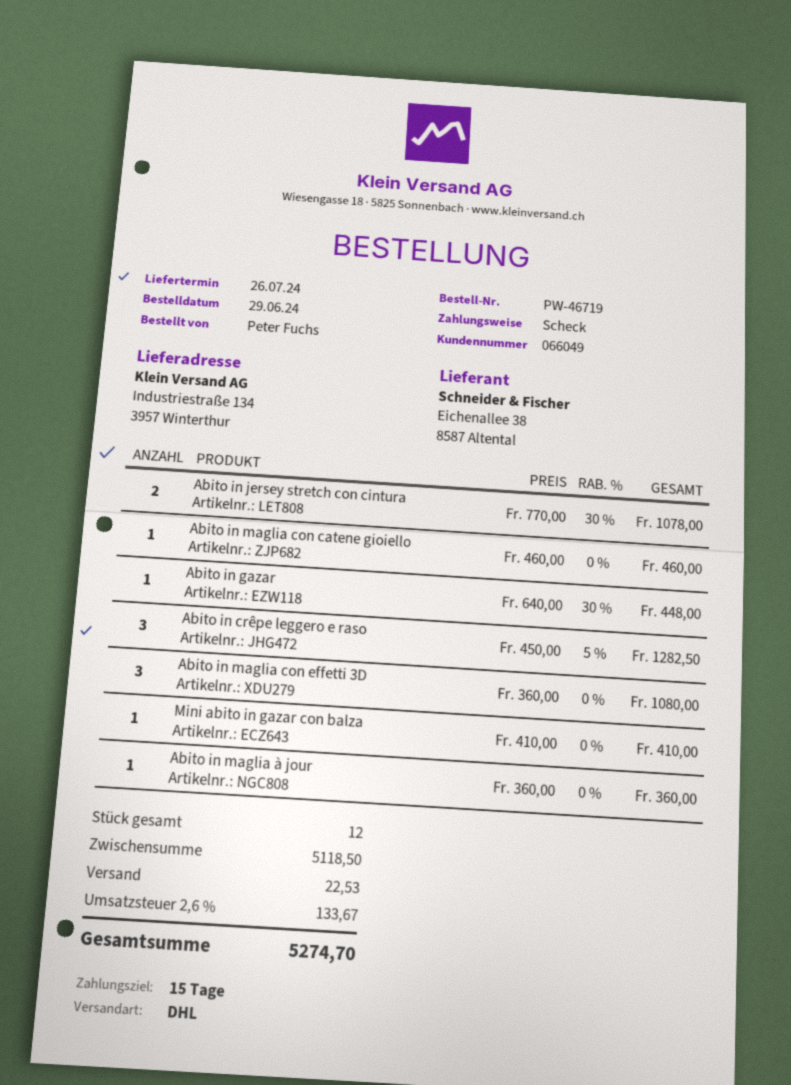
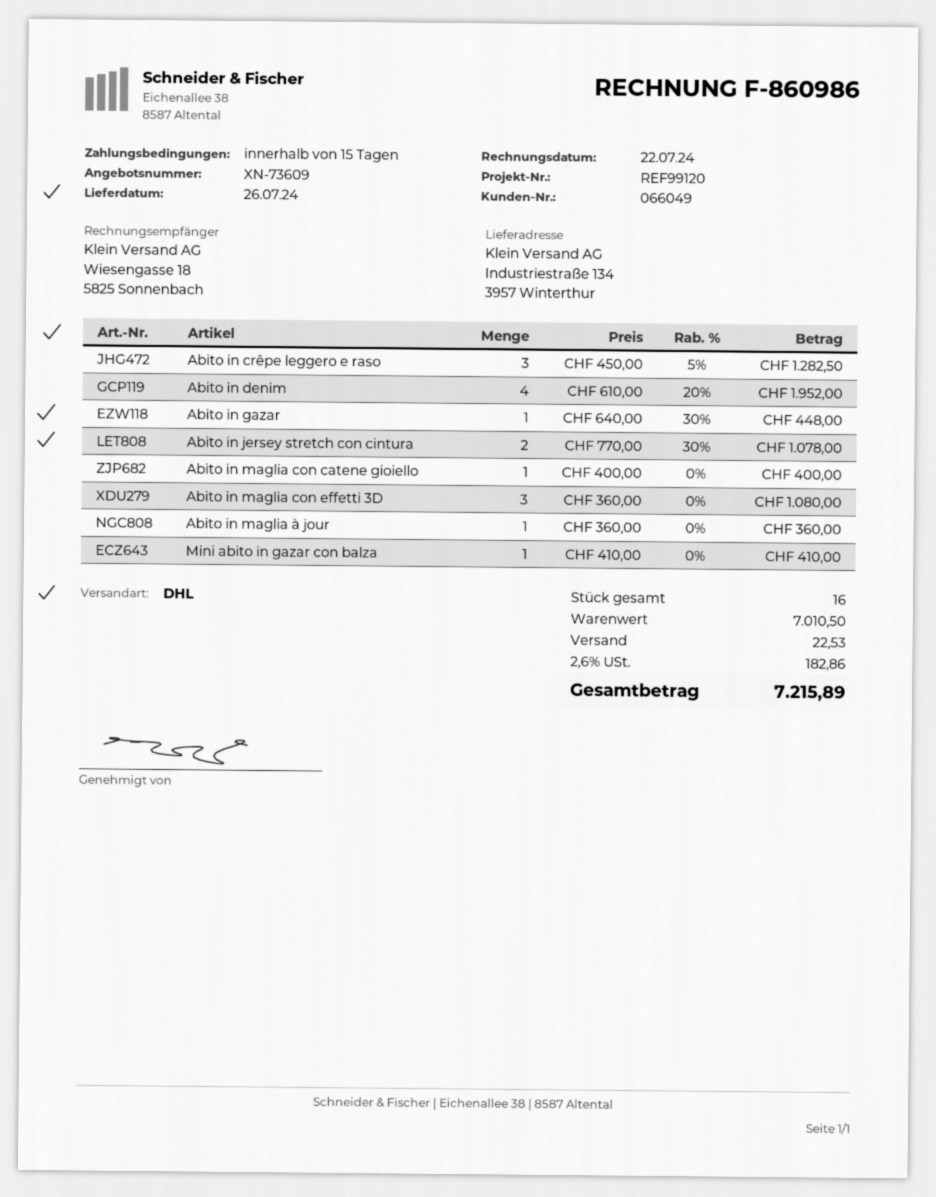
Abito in maglia con catene gioiello: 1 x 460.00 = 460.00 -> 1 x 400.00 = 400.00
Abito in denim: none -> 4 x 610.00 - 20% = 1952.00
total quantity: 12 -> 16
subtotal: 5118.50 -> 7010.50
tax: 2.6% = 133.67 -> 2.6% = 182.86
total: 5274.70 -> 7215.89

